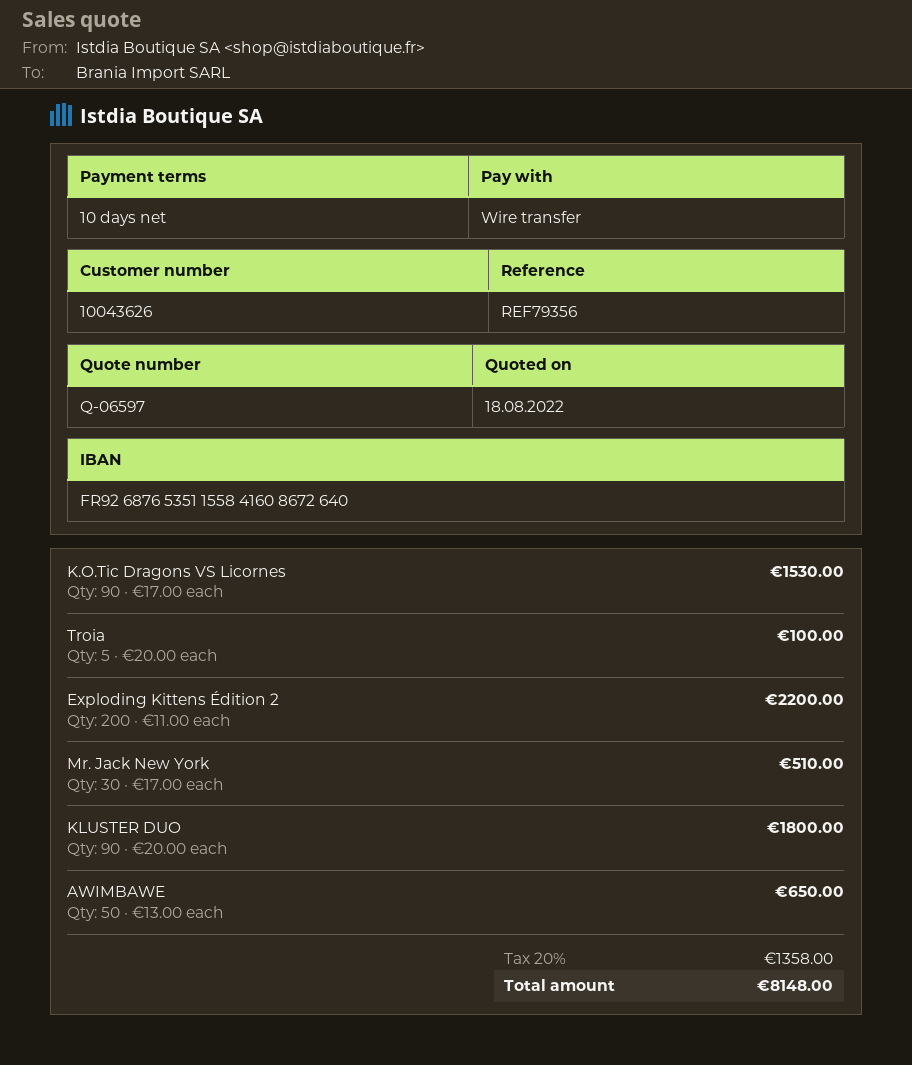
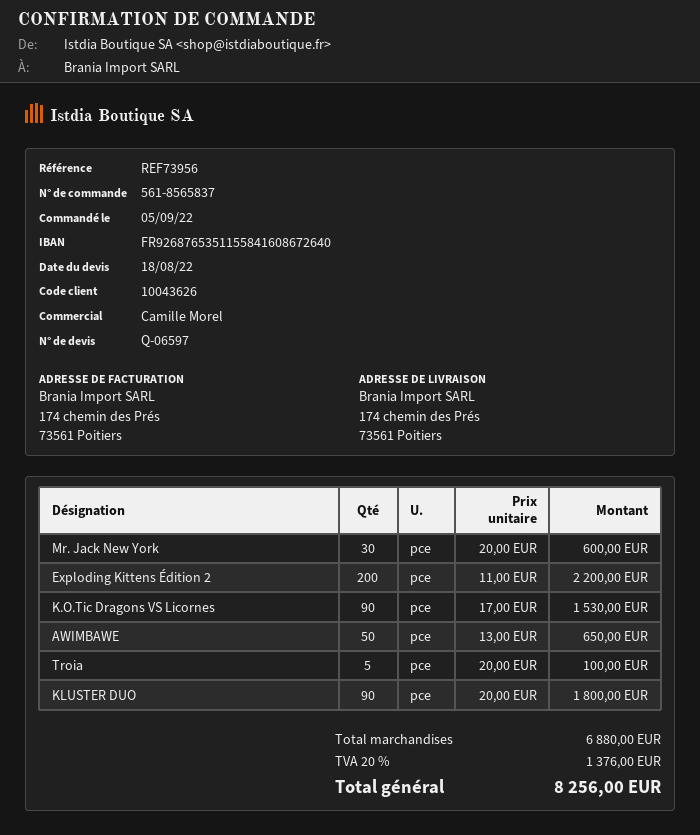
reference: REF79356 -> REF73956
Mr. Jack New York: 30 x 17.00 = 510.00 -> 30 x 20.00 = 600.00
tax: 20% = 1358.00 -> 20% = 1376.00
total: 8148.00 -> 8256.00

